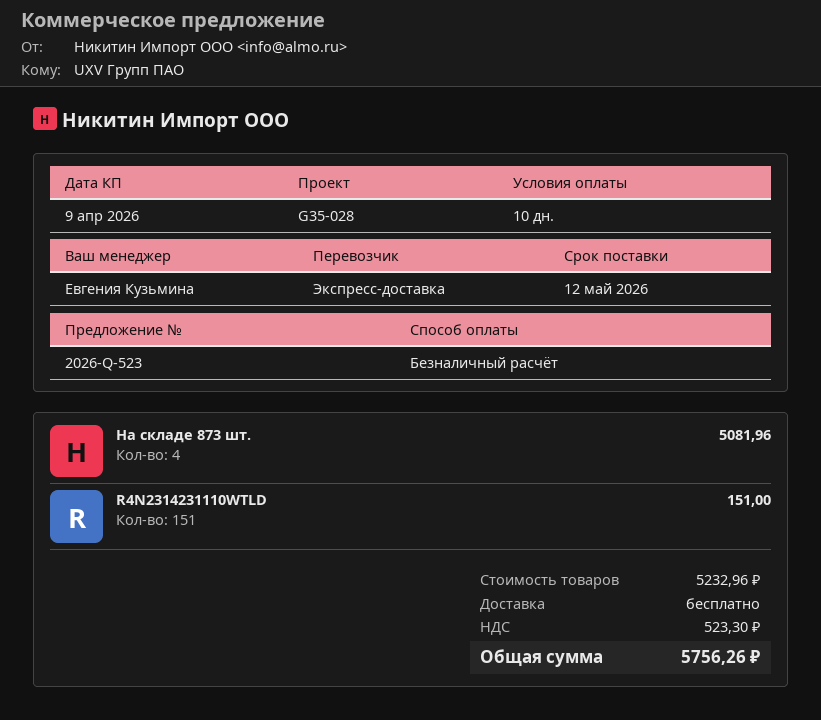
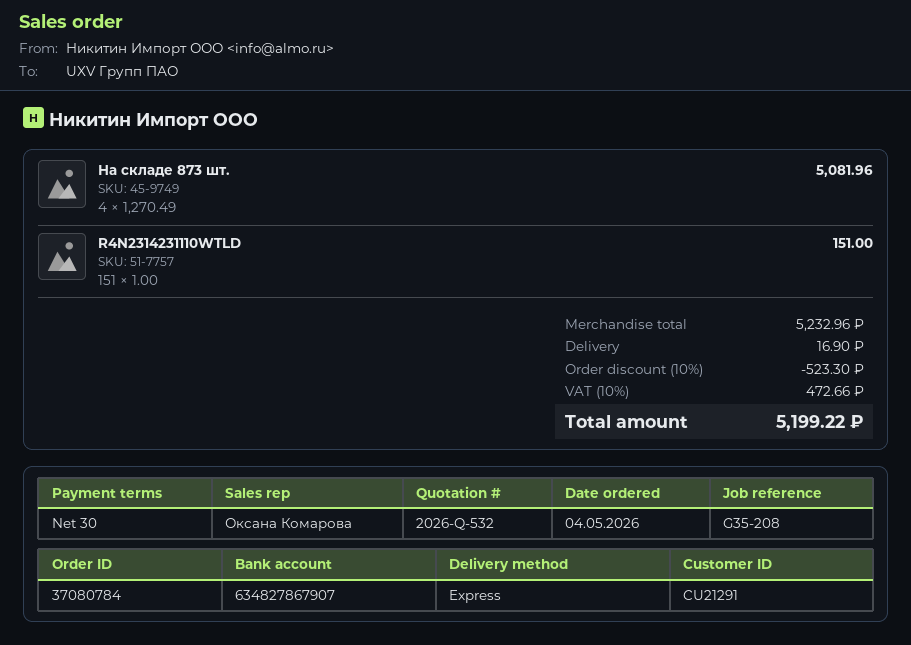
quote number: 2026-Q-523 -> 2026-Q-532
payment terms: 10 days -> 30 days
reference: G35-028 -> G35-208
sales rep: Евгения Кузьмина -> Оксана Комарова
discount: none -> 10% = 523.30
shipping: 0.00 -> 16.90
tax: 523.30 -> 472.66
total: 5756.26 -> 5199.22

